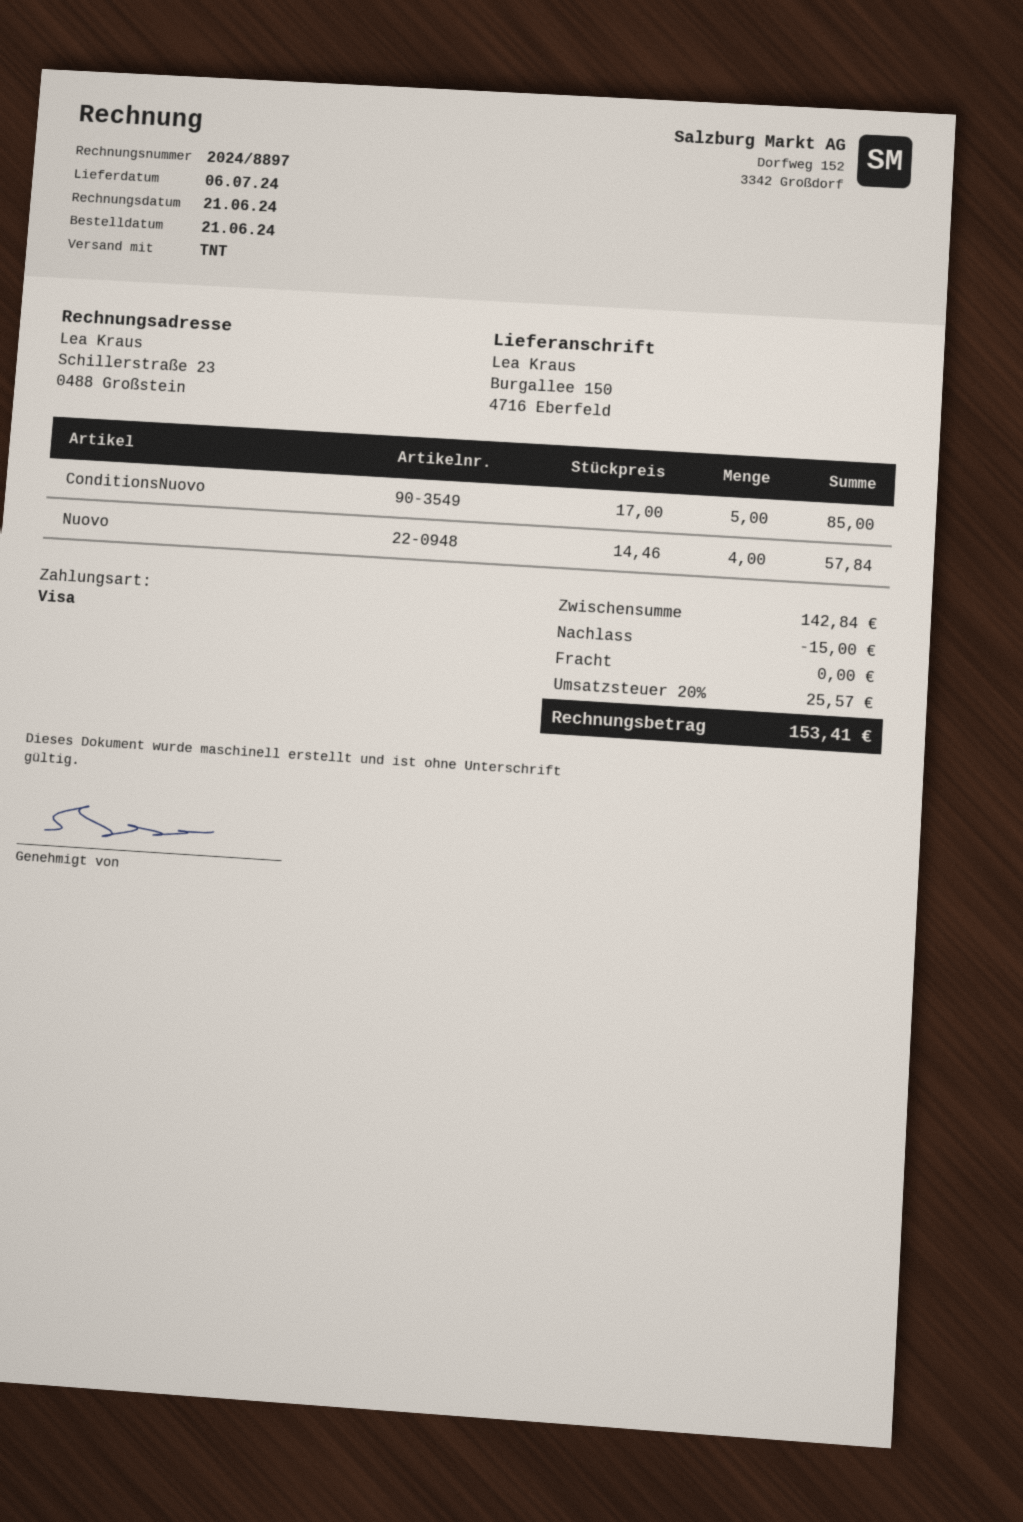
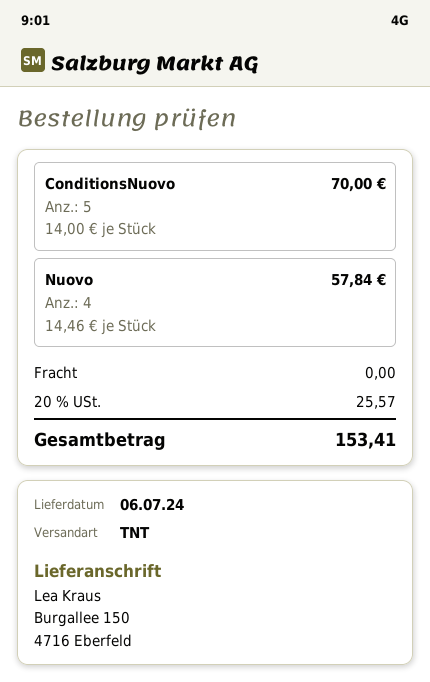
ConditionsNuovo: 5 x 17.00 = 85.00 -> 5 x 14.00 = 70.00
discount: 15.00 -> none

